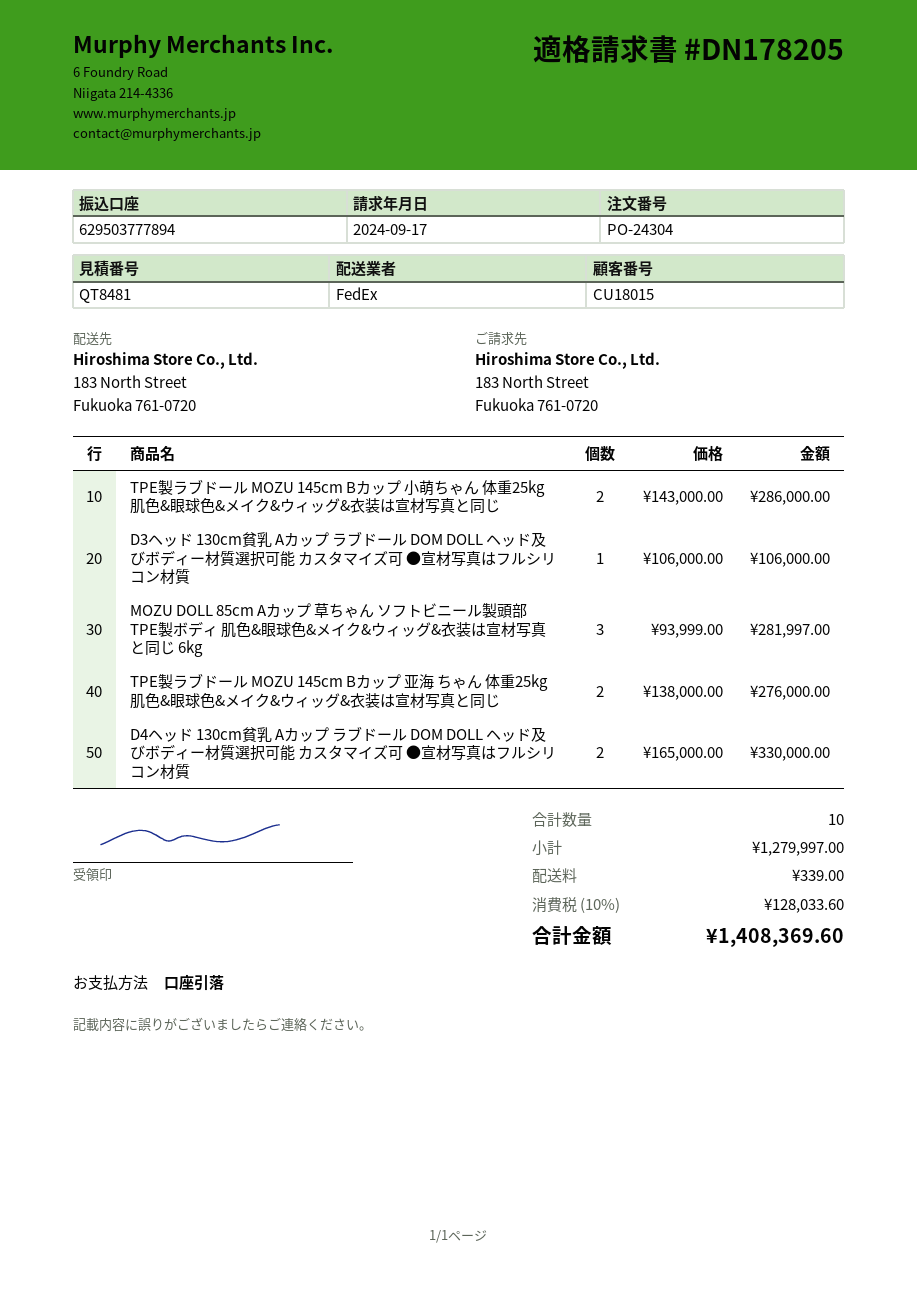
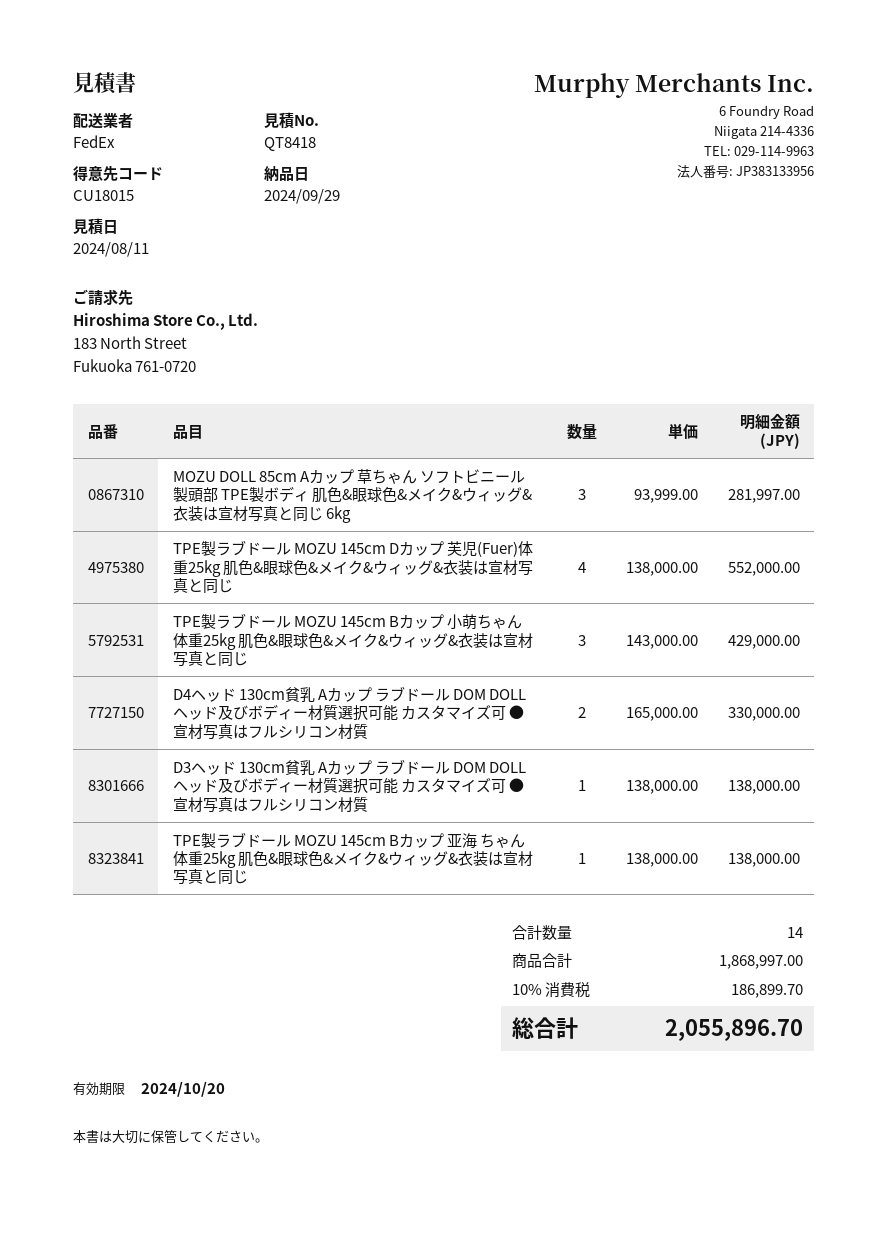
quote number: QT8481 -> QT8418
TPE製ラブドール MOZU 145cm Bカップ 小萌ちゃん 体重25kg 肌色&眼球色&メイク&ウィッグ&衣装は宣材写真と同じ: 2 x 143000.00 = 286000.00 -> 3 x 143000.00 = 429000.00
D3ヘッド 130cm貧乳 Aカップ ラブドール DOM DOLL ヘッド及びボディー材質選択可能 カスタマイズ可 ●宣材写真はフルシリコン材質: 1 x 106000.00 = 106000.00 -> 1 x 138000.00 = 138000.00
TPE製ラブドール MOZU 145cm Bカップ 亚海 ちゃん 体重25kg 肌色&眼球色&メイク&ウィッグ&衣装は宣材写真と同じ: 2 x 138000.00 = 276000.00 -> 1 x 138000.00 = 138000.00
TPE製ラブドール MOZU 145cm Dカップ 芙児(Fuer)体重25kg 肌色&眼球色&メイク&ウィッグ&衣装は宣材写真と同じ: none -> 4 x 138000.00 = 552000.00
total quantity: 10 -> 14
subtotal: 1279997.00 -> 1868997.00
shipping: 339.00 -> none
tax: 10% = 128033.60 -> 10% = 186899.70
total: 1408369.60 -> 2055896.70

